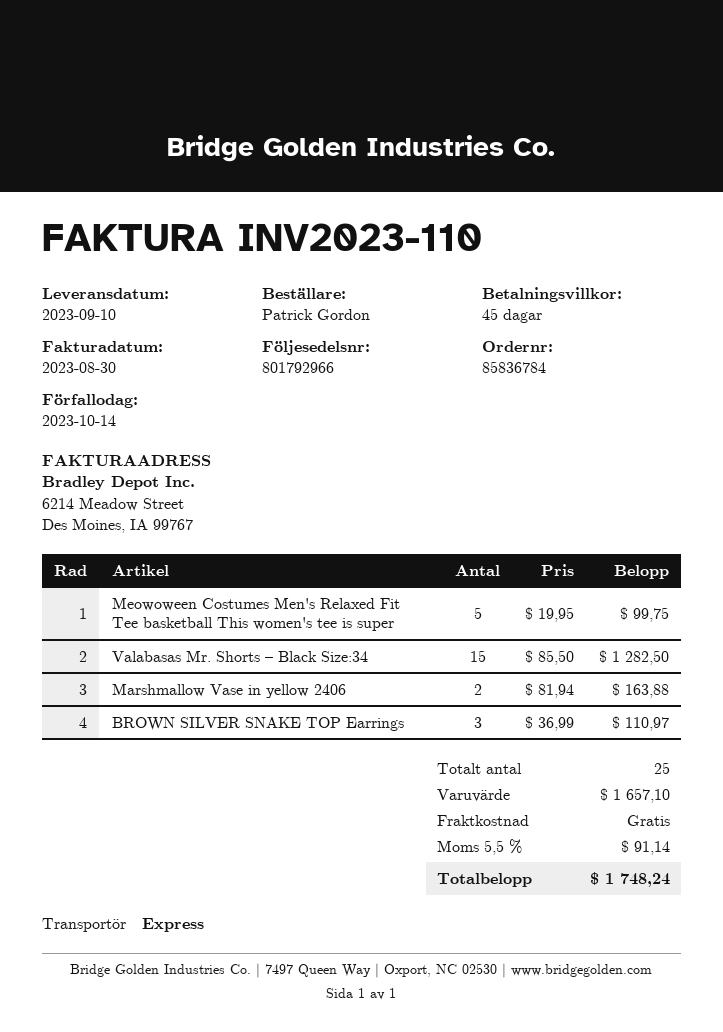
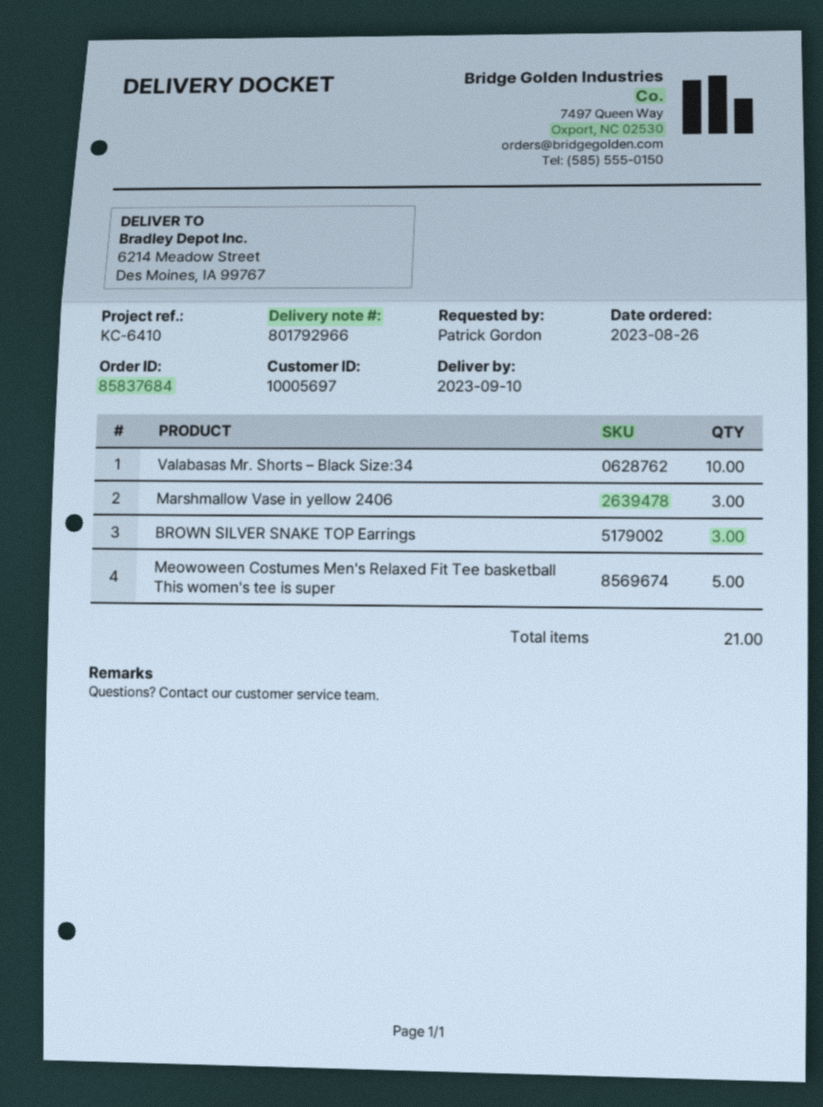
order number: 85836784 -> 85837684
Valabasas Mr. Shorts – Black Size:34: 15 -> 10
Marshmallow Vase in yellow 2406: 2 -> 3
total quantity: 25 -> 21

